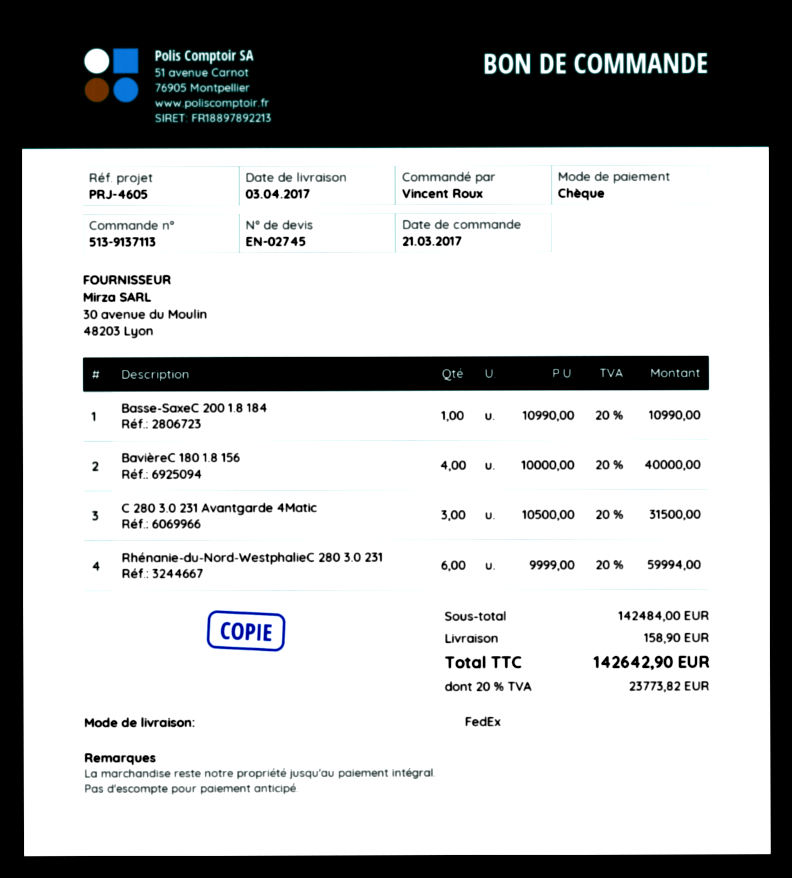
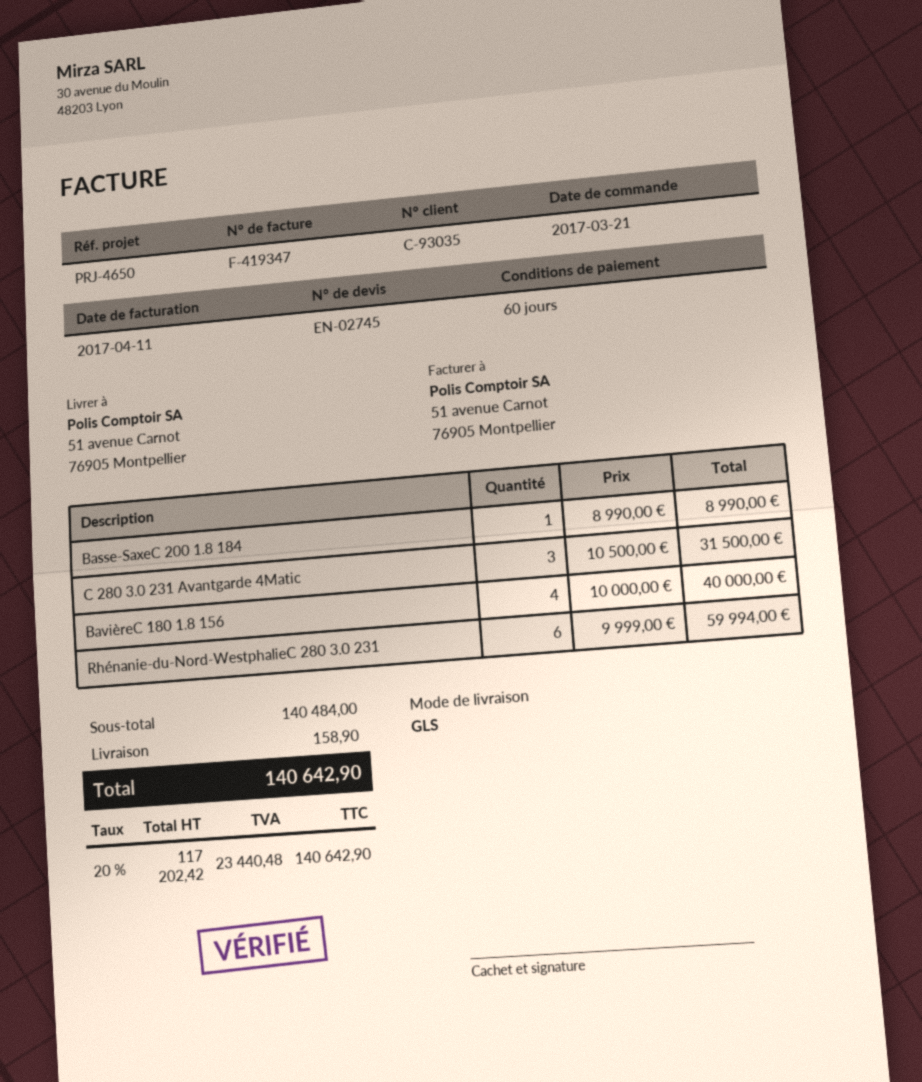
reference: PRJ-4605 -> PRJ-4650
shipping method: FedEx -> GLS
Basse-SaxeC 200 1.8 184: 1 x 10990.00 = 10990.00 -> 1 x 8990.00 = 8990.00
subtotal: 142484.00 -> 140484.00
tax: 20% = 23773.82 -> 20% = 23440.48
total: 142642.90 -> 140642.90

